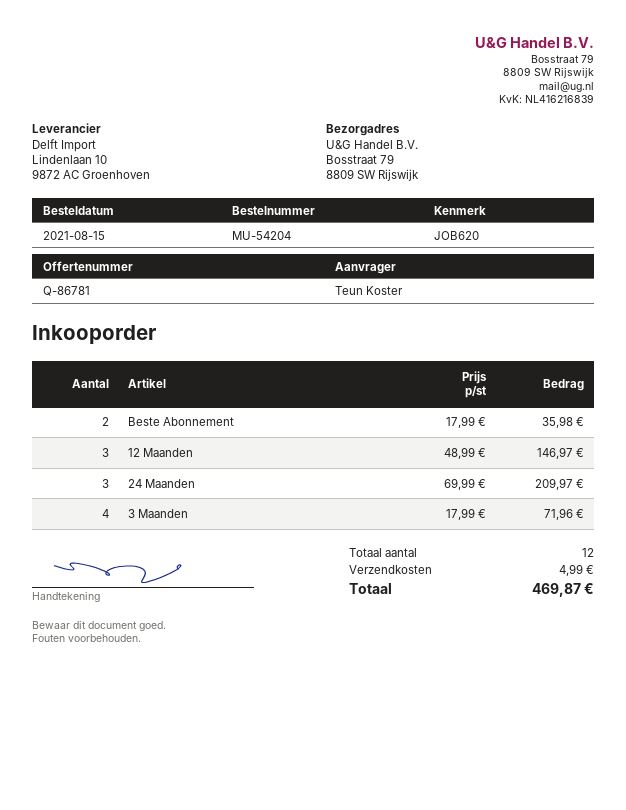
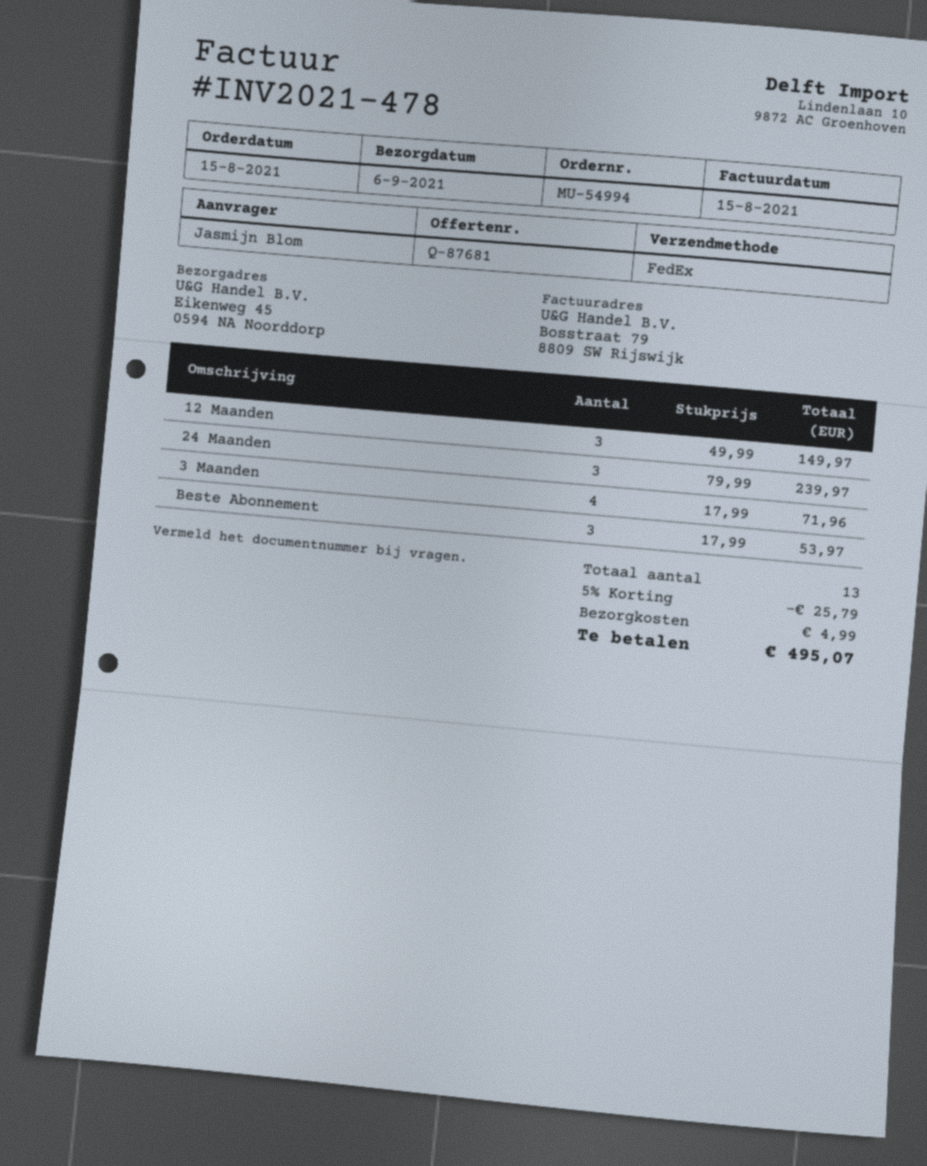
quote number: Q-86781 -> Q-87681
order number: MU-54204 -> MU-54994
ordered by: Teun Koster -> Jasmijn Blom
ship to: Bosstraat 79, 8809 SW Rijswijk -> Eikenweg 45, 0594 NA Noorddorp
Beste Abonnement: 2 x 17.99 = 35.98 -> 3 x 17.99 = 53.97
12 Maanden: 3 x 48.99 = 146.97 -> 3 x 49.99 = 149.97
24 Maanden: 3 x 69.99 = 209.97 -> 3 x 79.99 = 239.97
total quantity: 12 -> 13
discount: none -> 5% = 25.79
total: 469.87 -> 495.07

